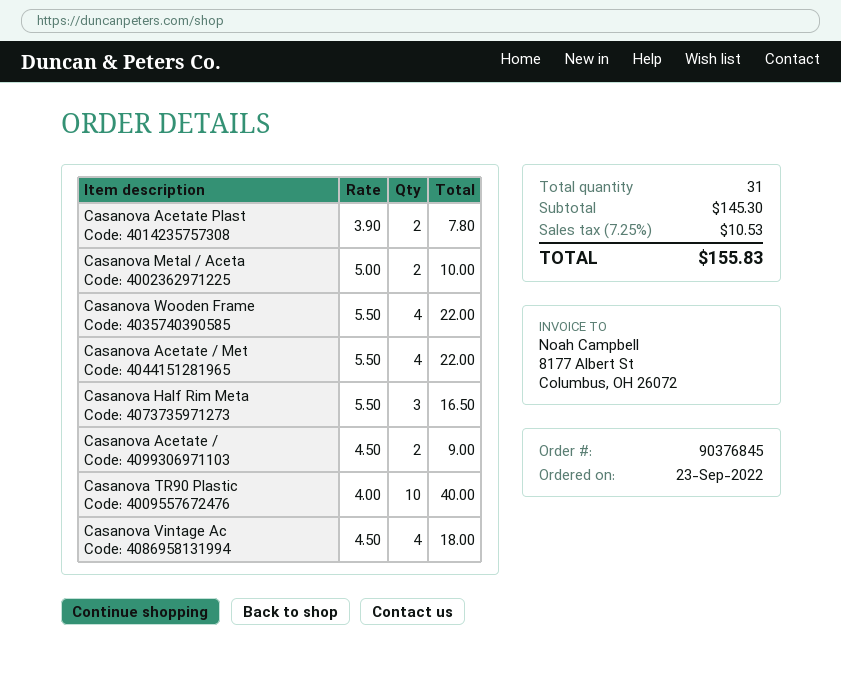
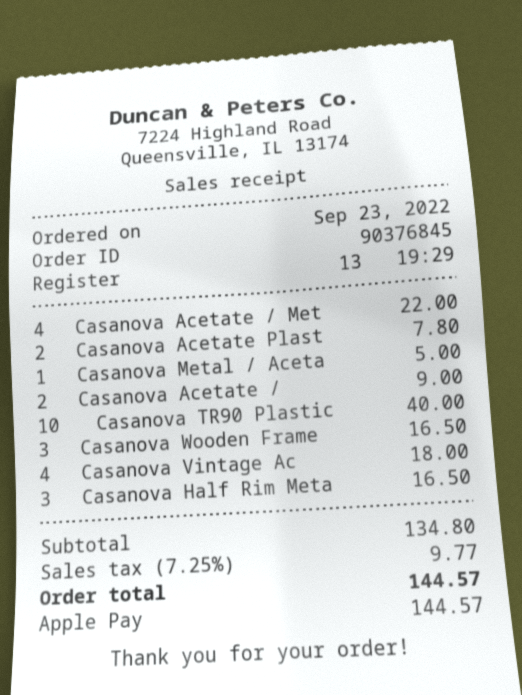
Casanova Metal / Aceta: 2 for 10.00 -> 1 for 5.00
Casanova Wooden Frame: 4 for 22.00 -> 3 for 16.50
subtotal: 145.30 -> 134.80
tax: 7.25% = 10.53 -> 7.25% = 9.77
total: 155.83 -> 144.57

